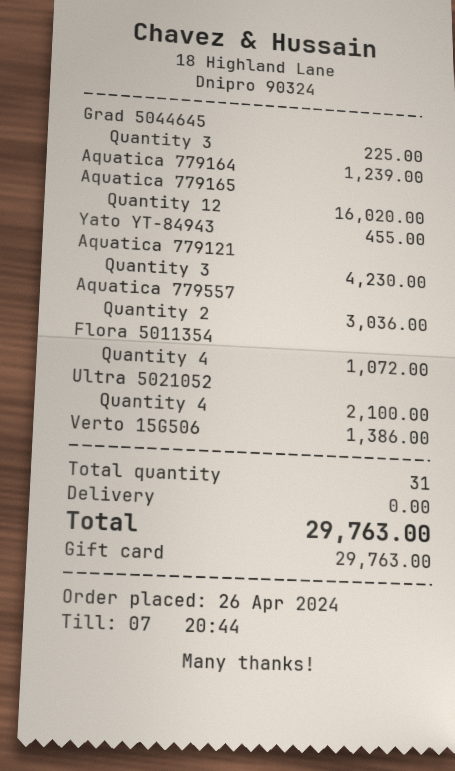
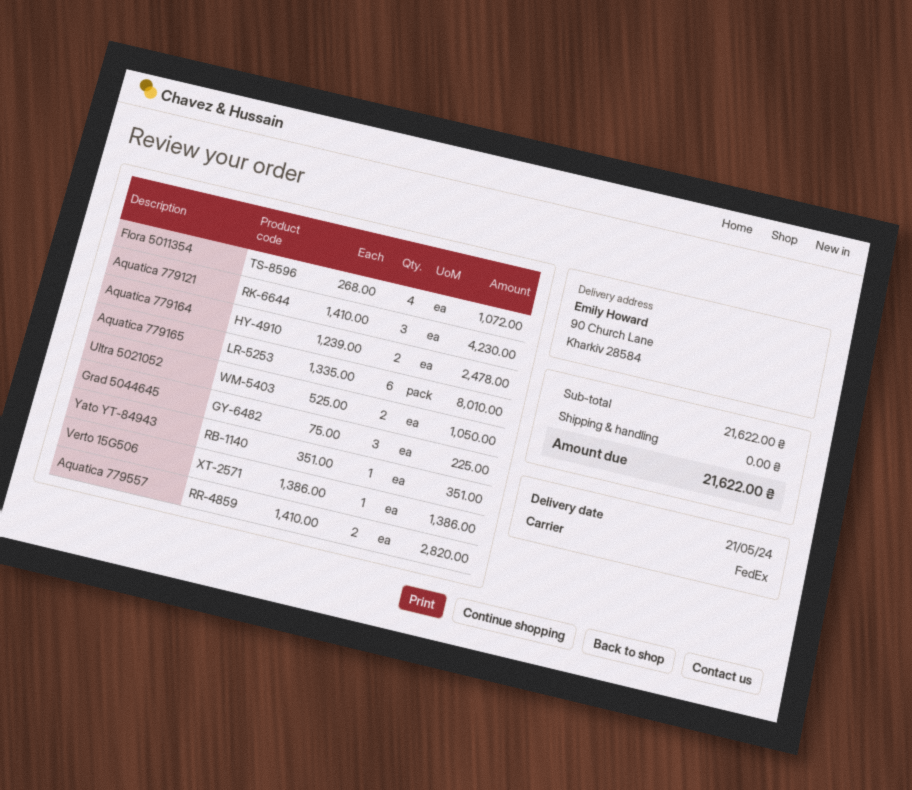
Aquatica 779164: 1 for 1239.00 -> 2 for 2478.00
Aquatica 779165: 12 for 16020.00 -> 6 for 8010.00
Yato YT-84943: 1 for 455.00 -> 1 for 351.00
Aquatica 779557: 2 for 3036.00 -> 2 for 2820.00
Ultra 5021052: 4 for 2100.00 -> 2 for 1050.00
total: 29763.00 -> 21622.00

